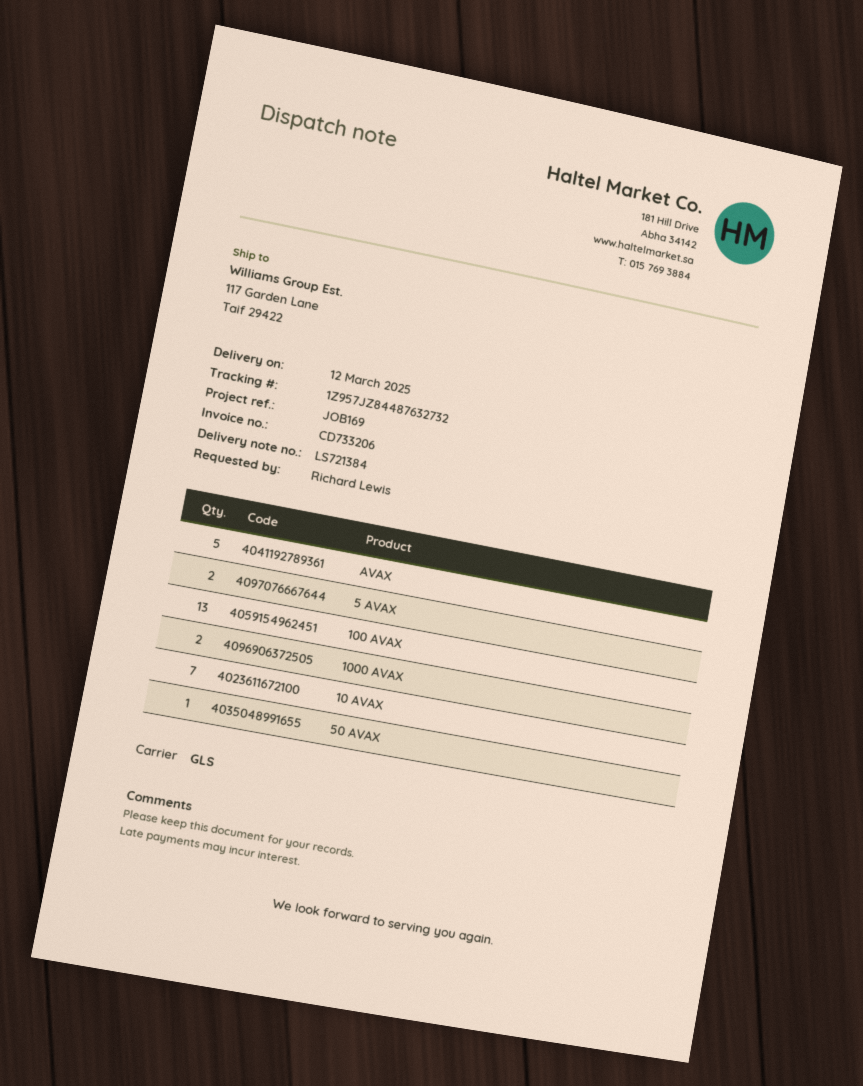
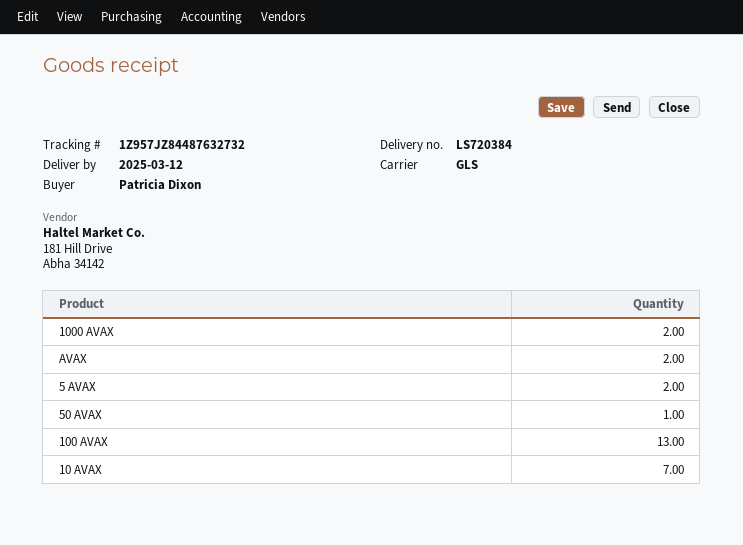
delivery note number: LS721384 -> LS720384
ordered by: Richard Lewis -> Patricia Dixon
AVAX: 5 -> 2

